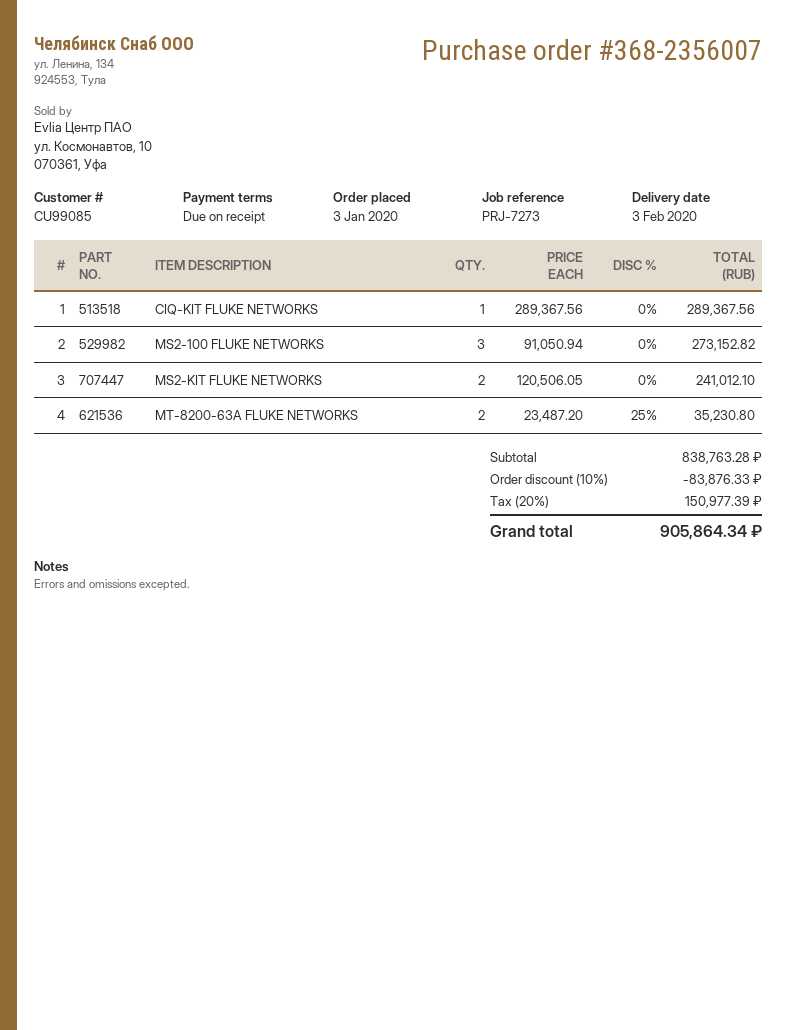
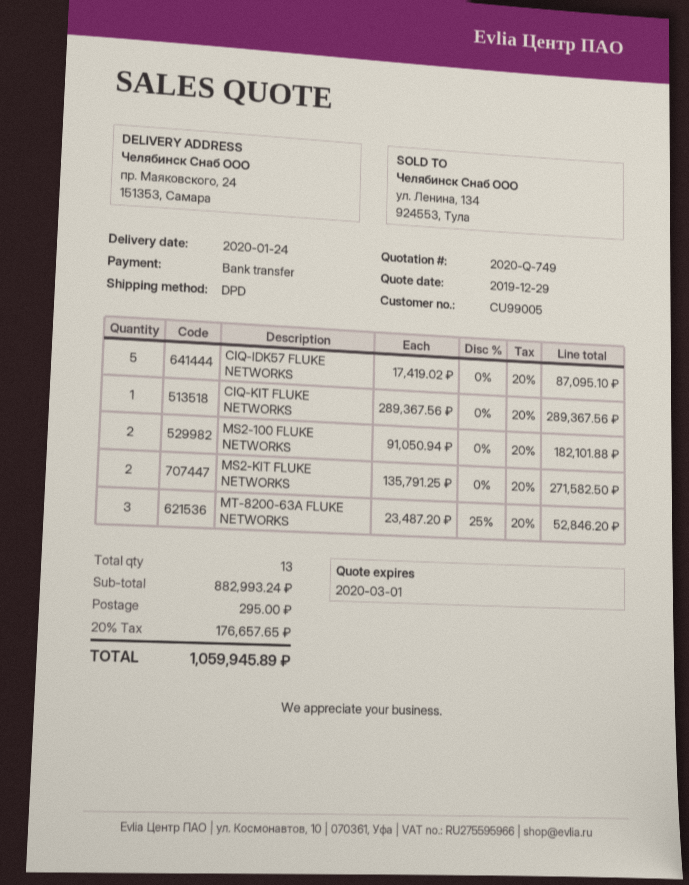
delivery date: 2020-02-03 -> 2020-01-24
customer number: CU99085 -> CU99005
MS2-100 FLUKE NETWORKS: 3 x 91050.94 = 273152.82 -> 2 x 91050.94 = 182101.88
MS2-KIT FLUKE NETWORKS: 2 x 120506.05 = 241012.10 -> 2 x 135791.25 = 271582.50
MT-8200-63A FLUKE NETWORKS: 2 x 23487.20 - 25% = 35230.80 -> 3 x 23487.20 - 25% = 52846.20
CIQ-IDK57 FLUKE NETWORKS: none -> 5 x 17419.02 = 87095.10
subtotal: 838763.28 -> 882993.24
discount: 10% = 83876.33 -> none
shipping: none -> 295.00
tax: 20% = 150977.39 -> 20% = 176657.65
total: 905864.34 -> 1059945.89

